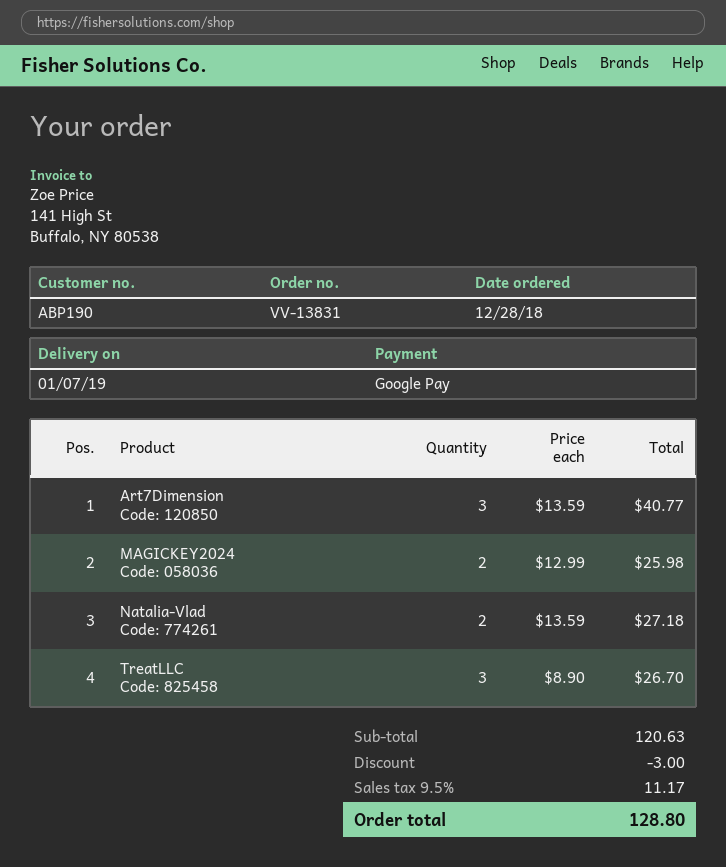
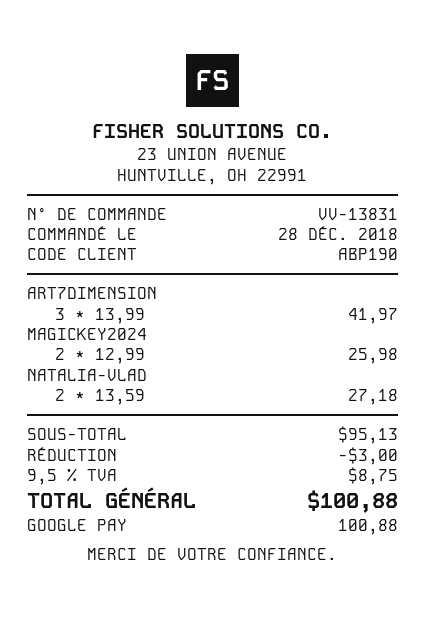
Art7Dimension: 3 x 13.59 = 40.77 -> 3 x 13.99 = 41.97
TreatLLC: 3 x 8.90 = 26.70 -> none
subtotal: 120.63 -> 95.13
tax: 9.5% = 11.17 -> 9.5% = 8.75
total: 128.80 -> 100.88

